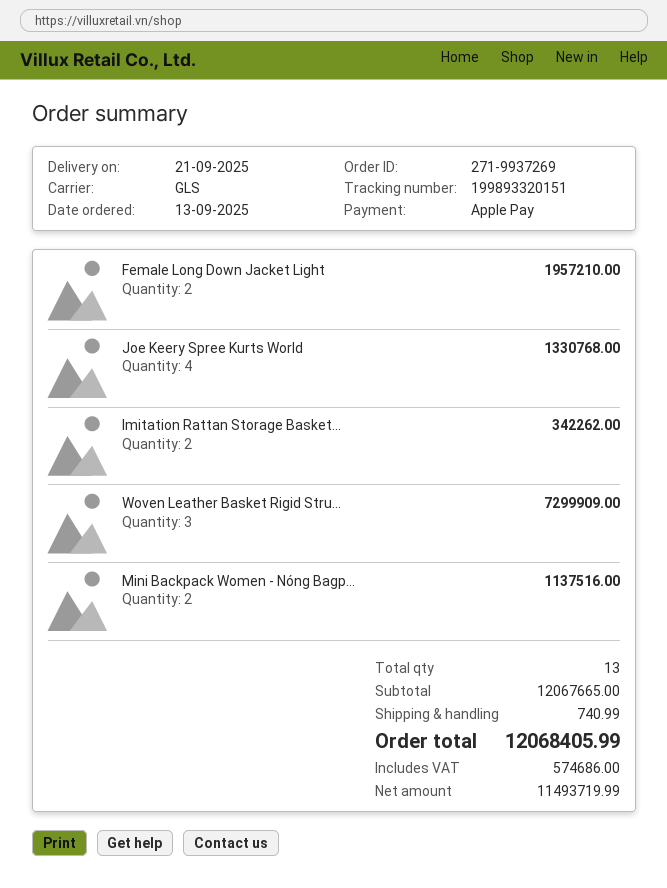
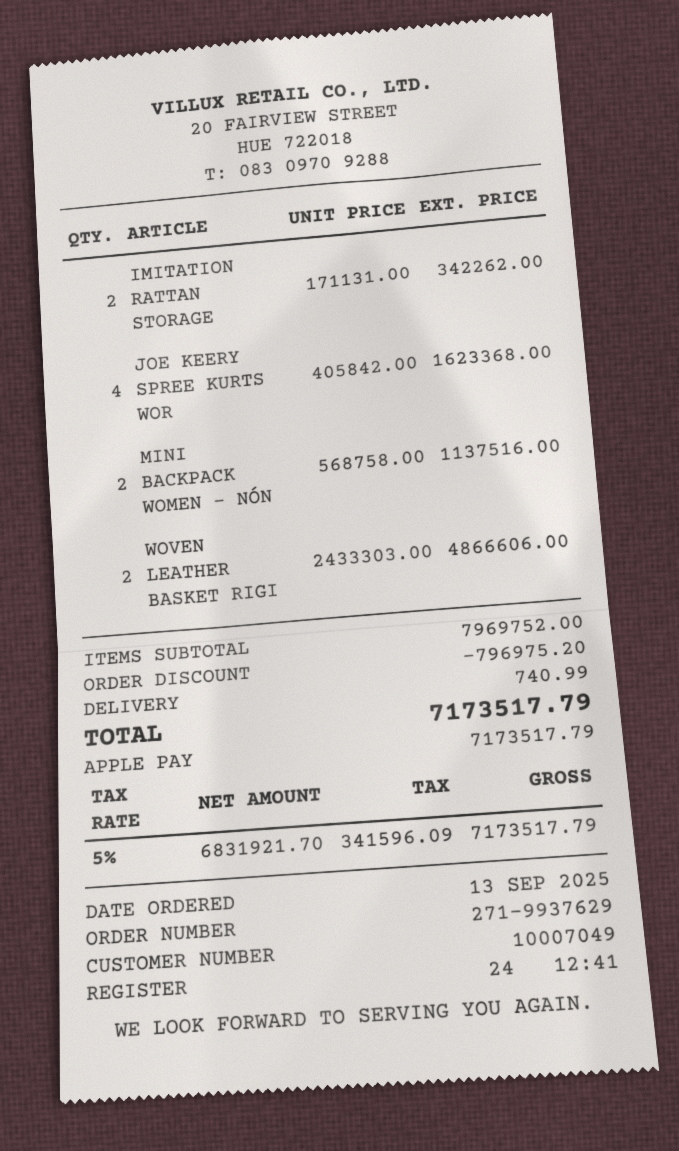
order number: 271-9937269 -> 271-9937629
Female Long Down Jacket Light: 2 for 1957210.00 -> none
Joe Keery Spree Kurts World: 4 for 1330768.00 -> 4 for 1623368.00
Woven Leather Basket Rigid Stru...: 3 for 7299909.00 -> 2 for 4866606.00
subtotal: 12067665.00 -> 7969752.00
discount: none -> 796975.20
net: 11493719.99 -> 6831921.70
tax: 574686.00 -> 341596.09
total: 12068405.99 -> 7173517.79

